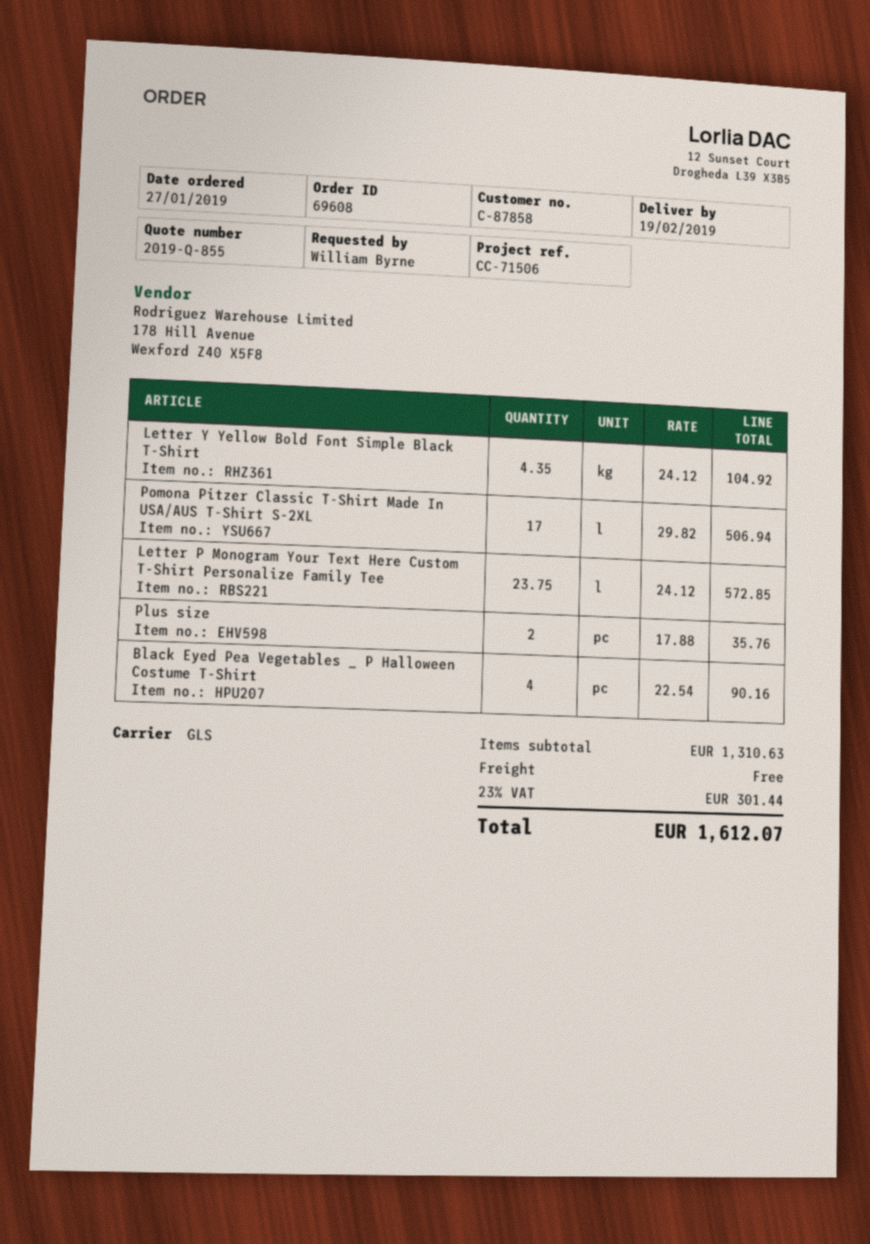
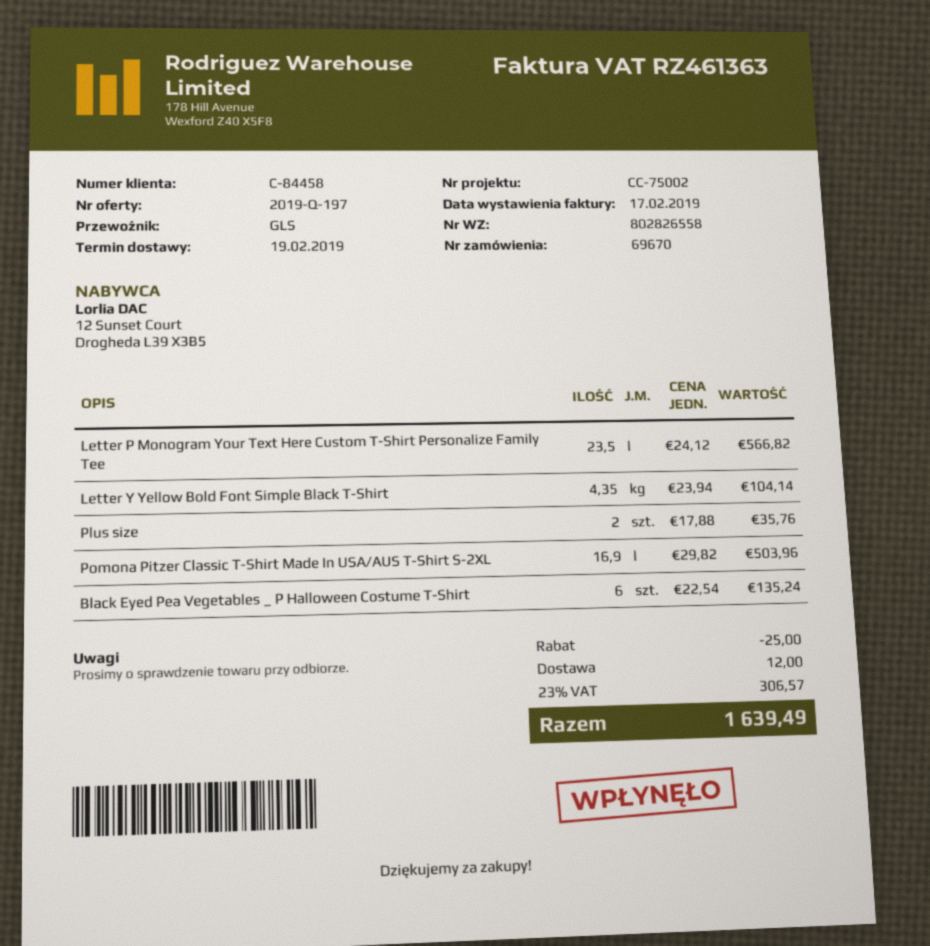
quote number: 2019-Q-855 -> 2019-Q-197
order number: 69608 -> 69670
customer number: C-87858 -> C-84458
reference: CC-71506 -> CC-75002
Letter Y Yellow Bold Font Simple Black T-Shirt: 4.35 x 24.12 = 104.92 -> 4.35 x 23.94 = 104.14
Pomona Pitzer Classic T-Shirt Made In USA/AUS T-Shirt S-2XL: 17 x 29.82 = 506.94 -> 16.9 x 29.82 = 503.96
Letter P Monogram Your Text Here Custom T-Shirt Personalize Family Tee: 23.75 x 24.12 = 572.85 -> 23.5 x 24.12 = 566.82
Black Eyed Pea Vegetables _ P Halloween Costume T-Shirt: 4 x 22.54 = 90.16 -> 6 x 22.54 = 135.24
discount: none -> 25.00
shipping: 0.00 -> 12.00
tax: 23% = 301.44 -> 23% = 306.57
total: 1612.07 -> 1639.49

